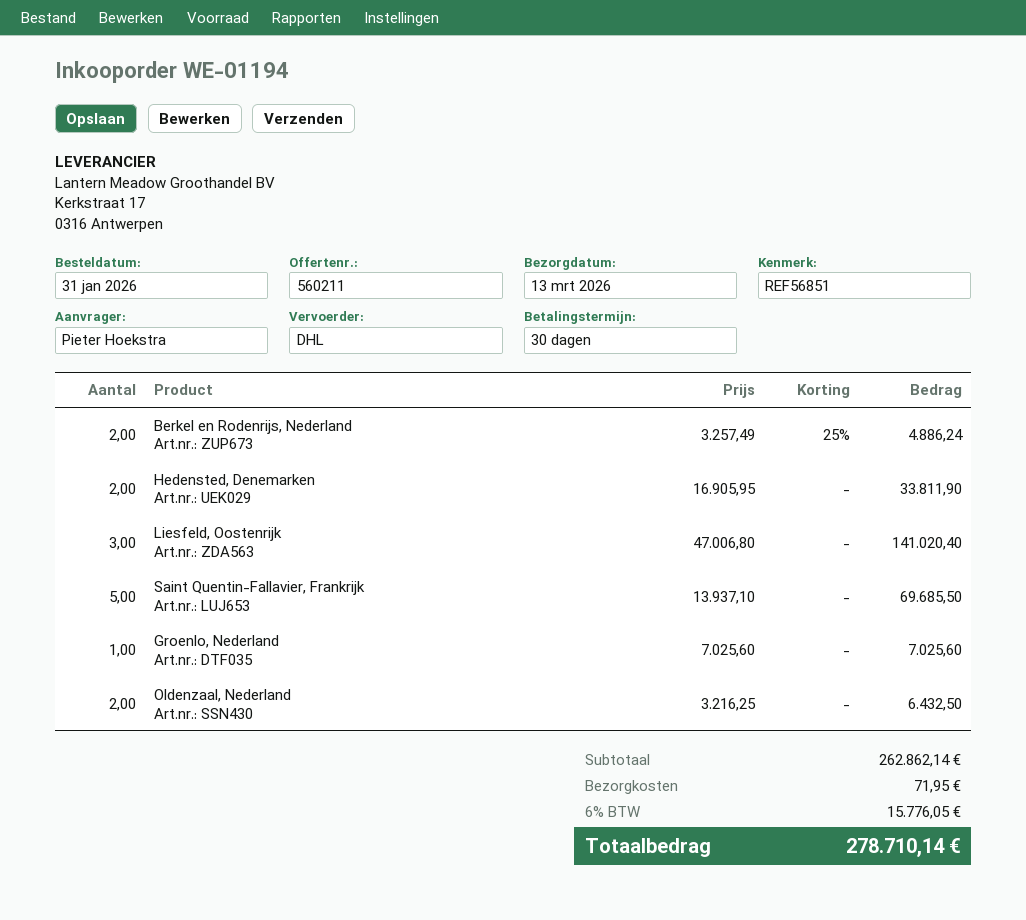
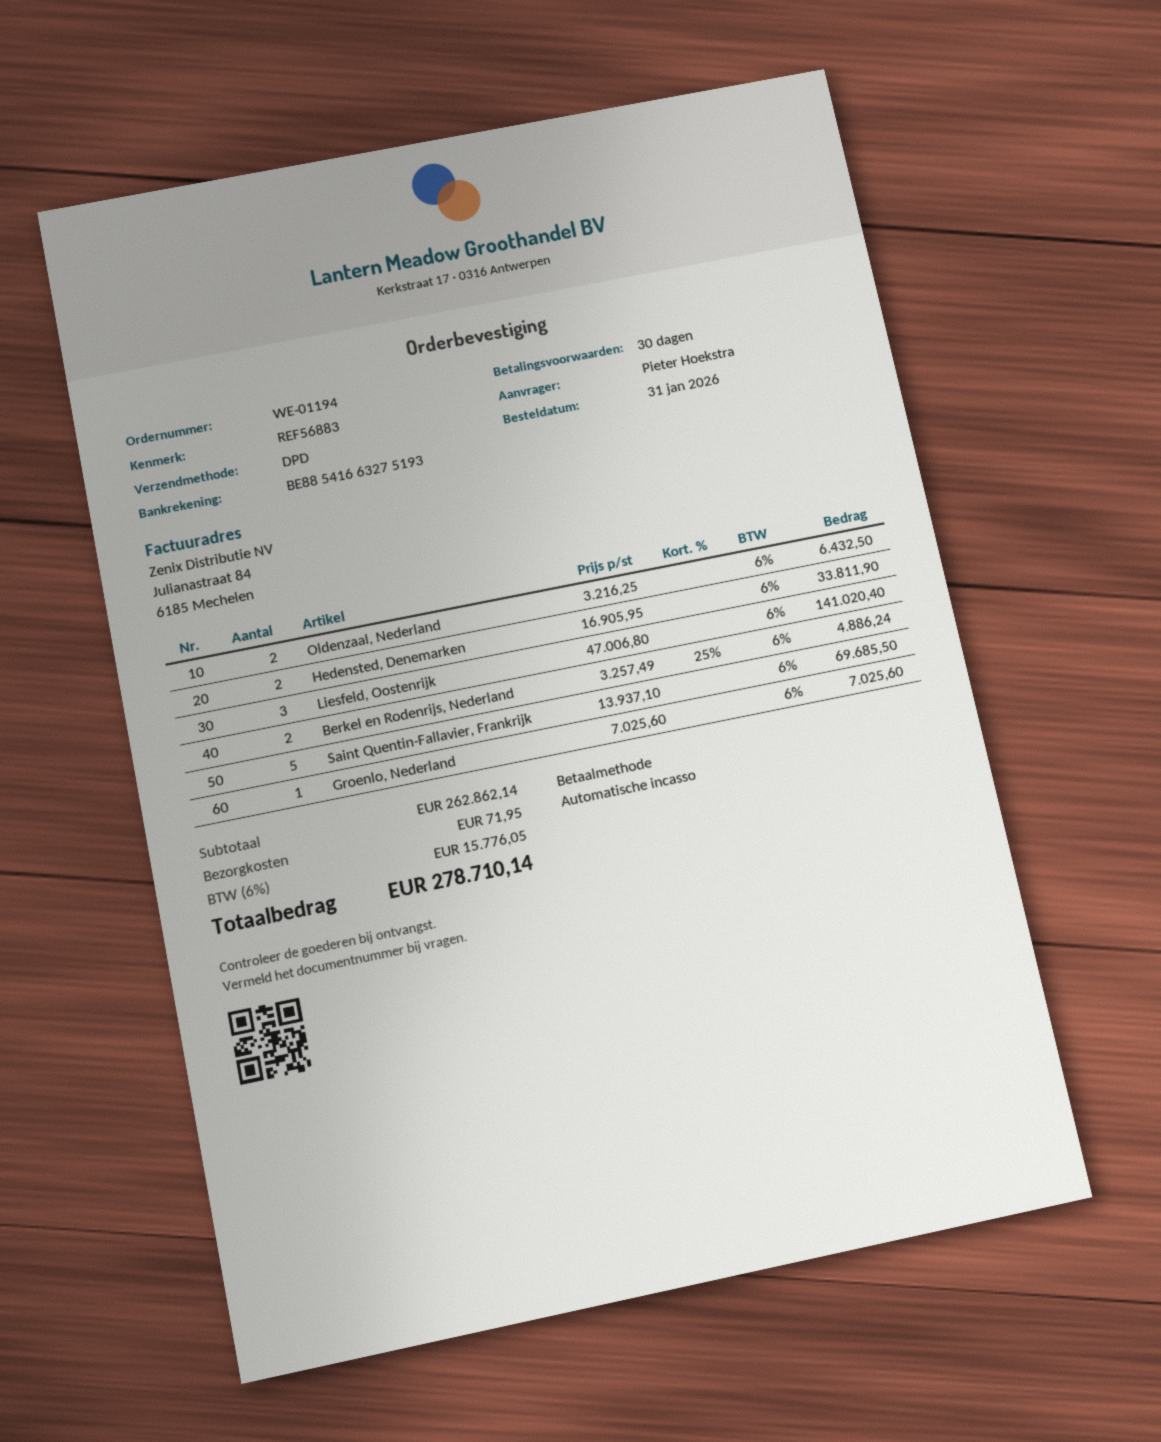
reference: REF56851 -> REF56883
shipping method: DHL -> DPD

